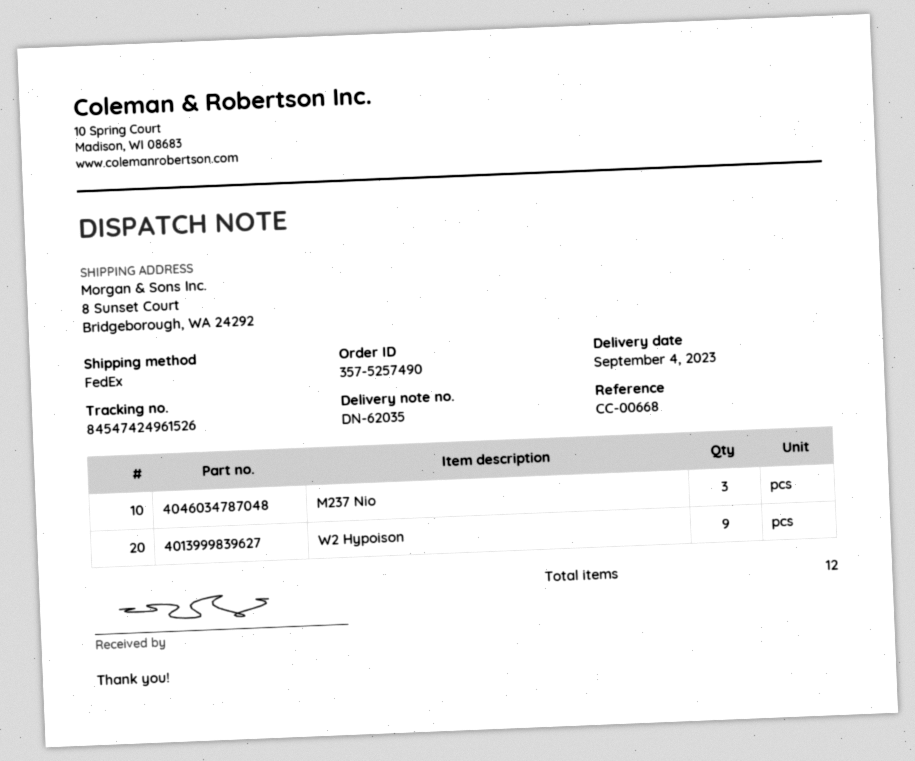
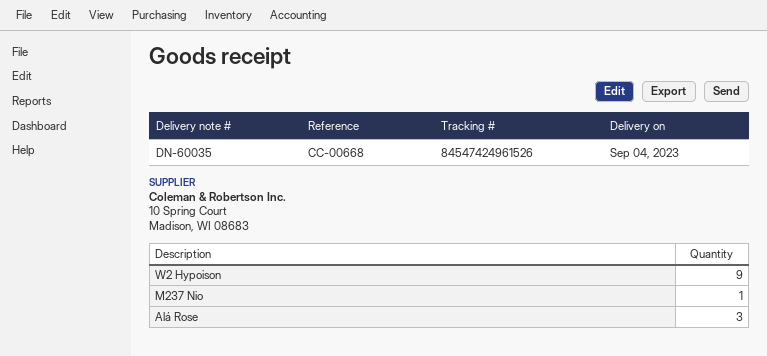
delivery note number: DN-62035 -> DN-60035
M237 Nio: 3 -> 1
Alá Rose: none -> 3

